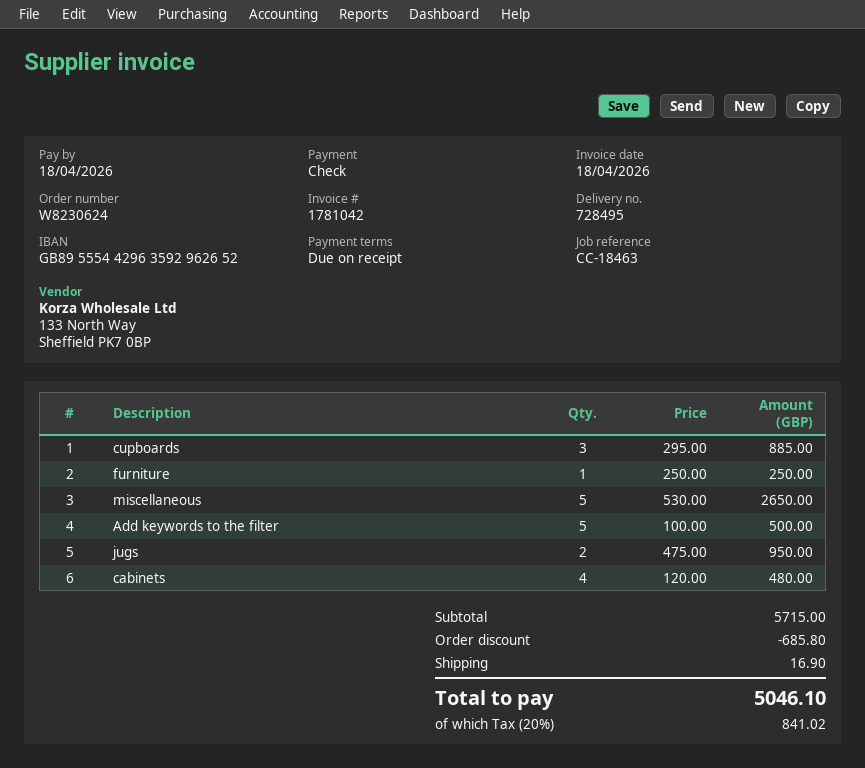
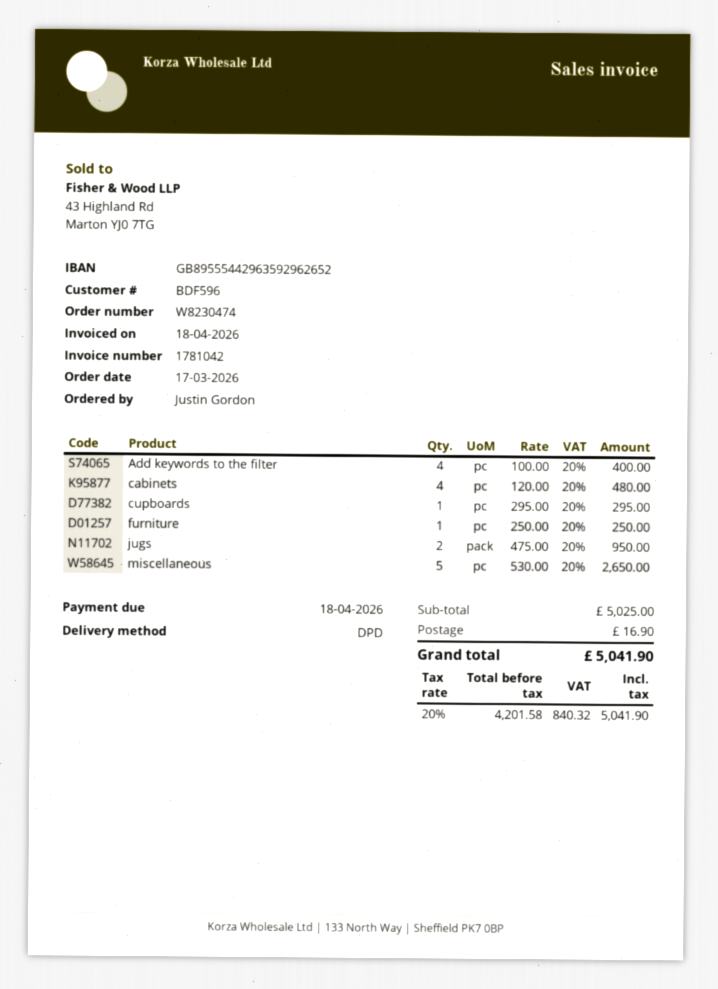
order number: W8230624 -> W8230474
cupboards: 3 x 295.00 = 885.00 -> 1 x 295.00 = 295.00
Add keywords to the filter: 5 x 100.00 = 500.00 -> 4 x 100.00 = 400.00
subtotal: 5715.00 -> 5025.00
discount: 685.80 -> none
tax: 20% = 841.02 -> 20% = 840.32
total: 5046.10 -> 5041.90

